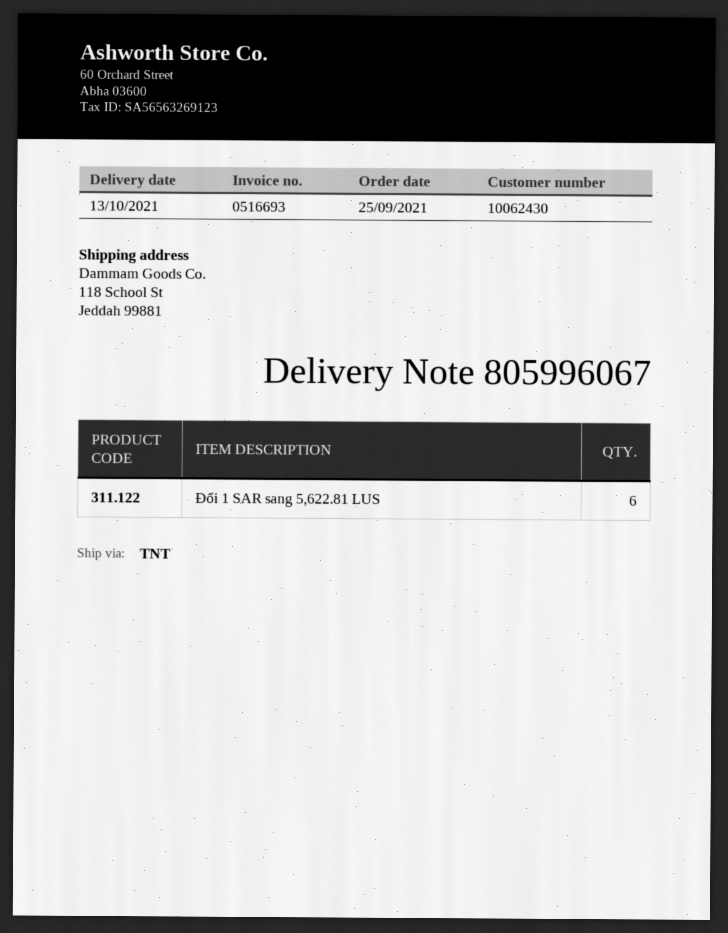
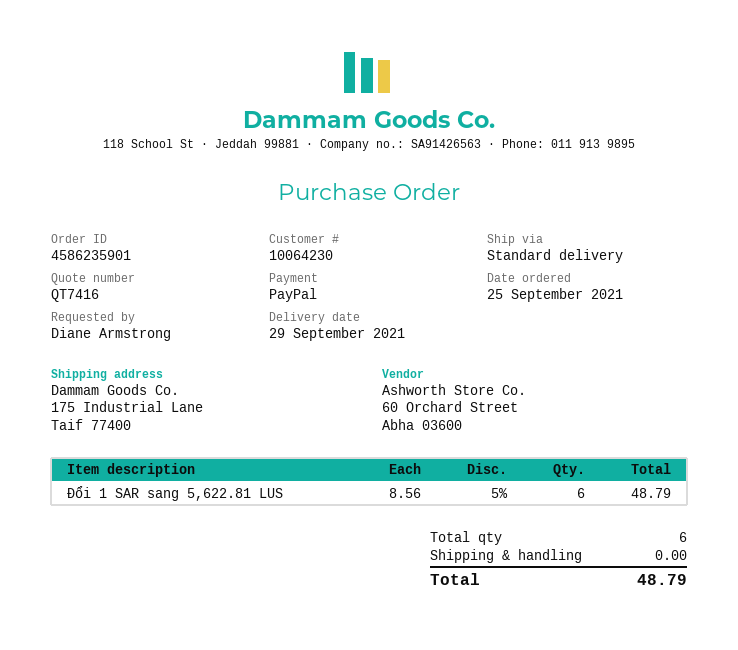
delivery date: 2021-10-13 -> 2021-09-29
customer number: 10062430 -> 10064230
shipping method: TNT -> standard
ship to: 118 School St, Jeddah 99881 -> 175 Industrial Lane, Taif 77400

